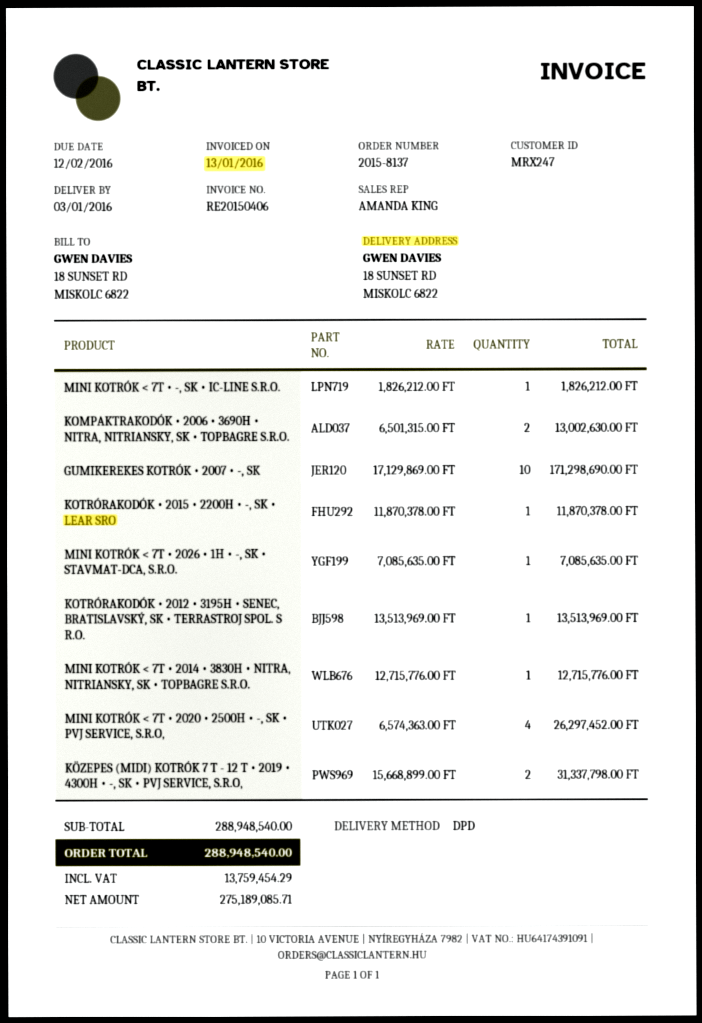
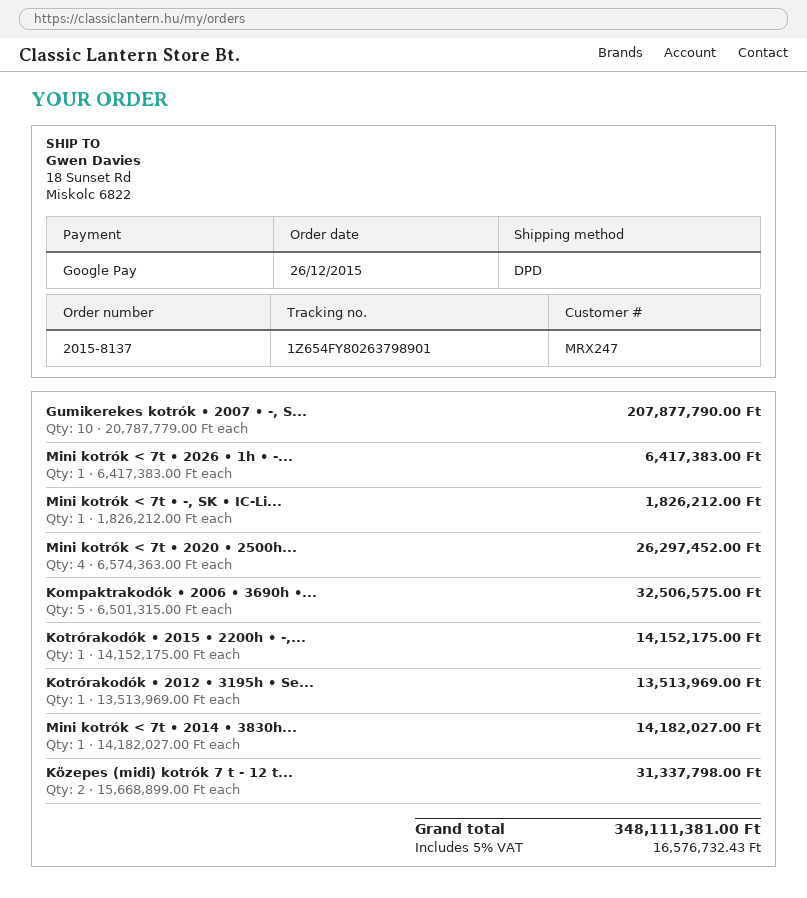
KOMPAKTRAKODÓK • 2006 • 3690H • NITRA, NITRIANSKY, SK • TOPBAGRE S.R.O.: 2 x 6501315.00 = 13002630.00 -> 5 x 6501315.00 = 32506575.00
GUMIKEREKES KOTRÓK • 2007 • -, SK: 10 x 17129869.00 = 171298690.00 -> 10 x 20787779.00 = 207877790.00
KOTRÓRAKODÓK • 2015 • 2200H • -, SK • LEAR SRO: 1 x 11870378.00 = 11870378.00 -> 1 x 14152175.00 = 14152175.00
MINI KOTRÓK < 7T • 2026 • 1H • -, SK • STAVMAT-DCA, S.R.O.: 1 x 7085635.00 = 7085635.00 -> 1 x 6417383.00 = 6417383.00
MINI KOTRÓK < 7T • 2014 • 3830H • NITRA, NITRIANSKY, SK • TOPBAGRE S.R.O.: 1 x 12715776.00 = 12715776.00 -> 1 x 14182027.00 = 14182027.00
tax: 13759454.29 -> 16576732.43
total: 288948540.00 -> 348111381.00

